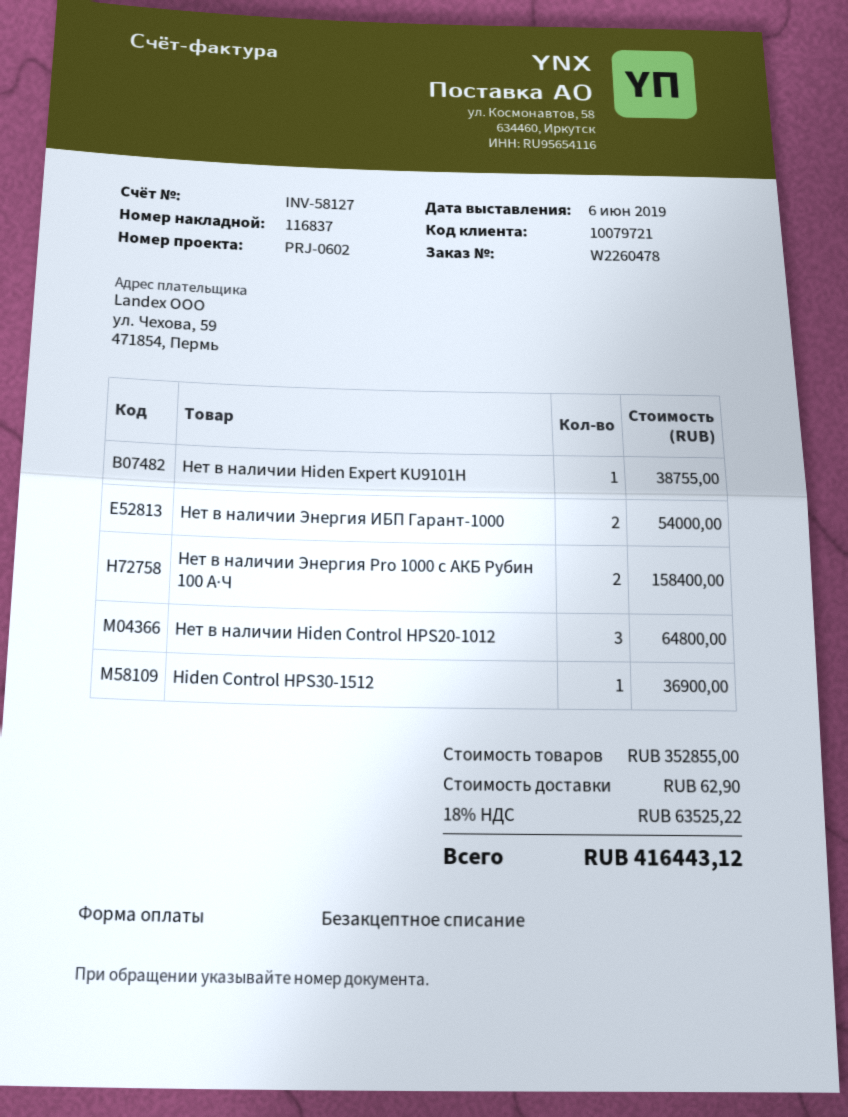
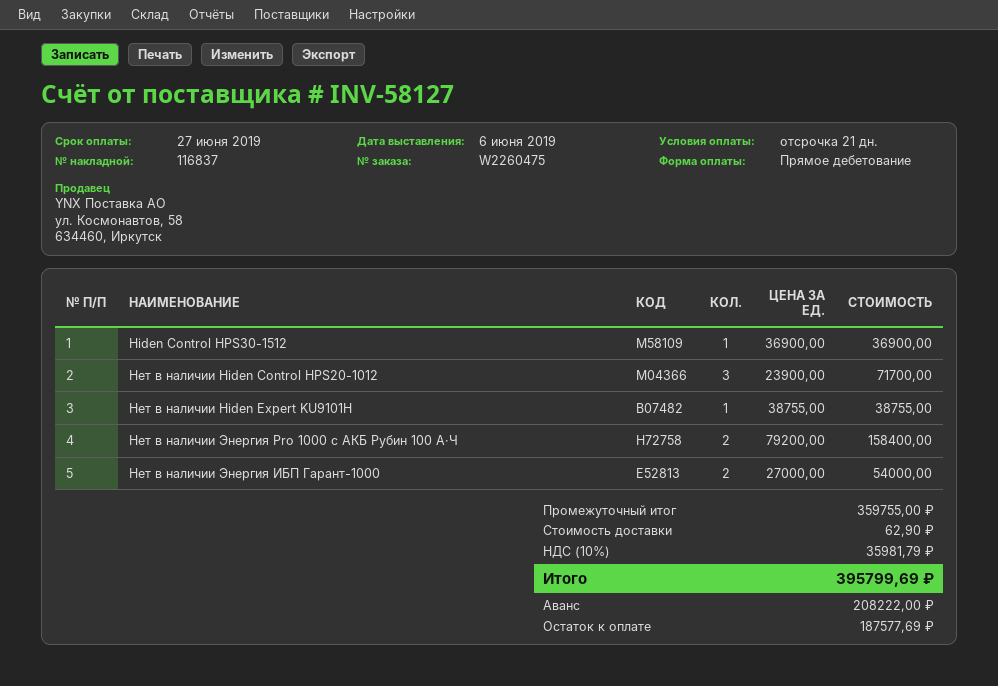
order number: W2260478 -> W2260475
Нет в наличии Hiden Control HPS20-1012: 3 for 64800.00 -> 3 for 71700.00
subtotal: 352855.00 -> 359755.00
tax: 18% = 63525.22 -> 10% = 35981.79
total: 416443.12 -> 395799.69

